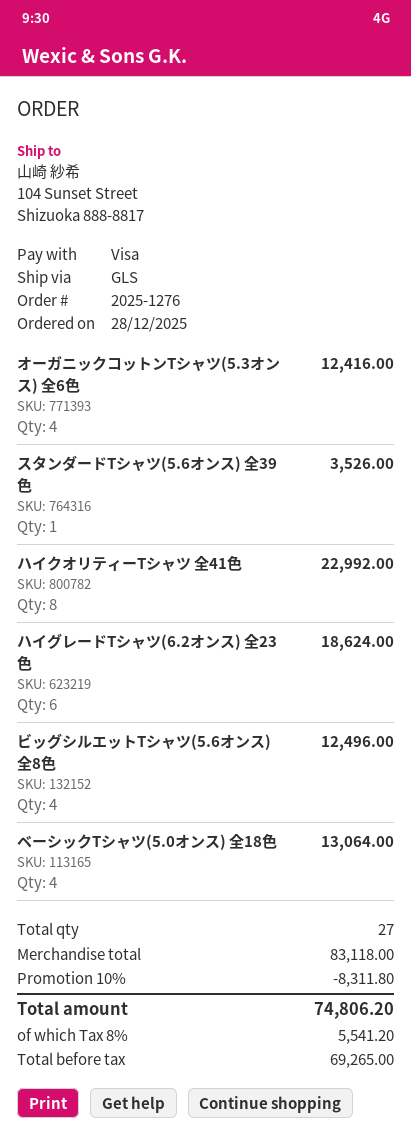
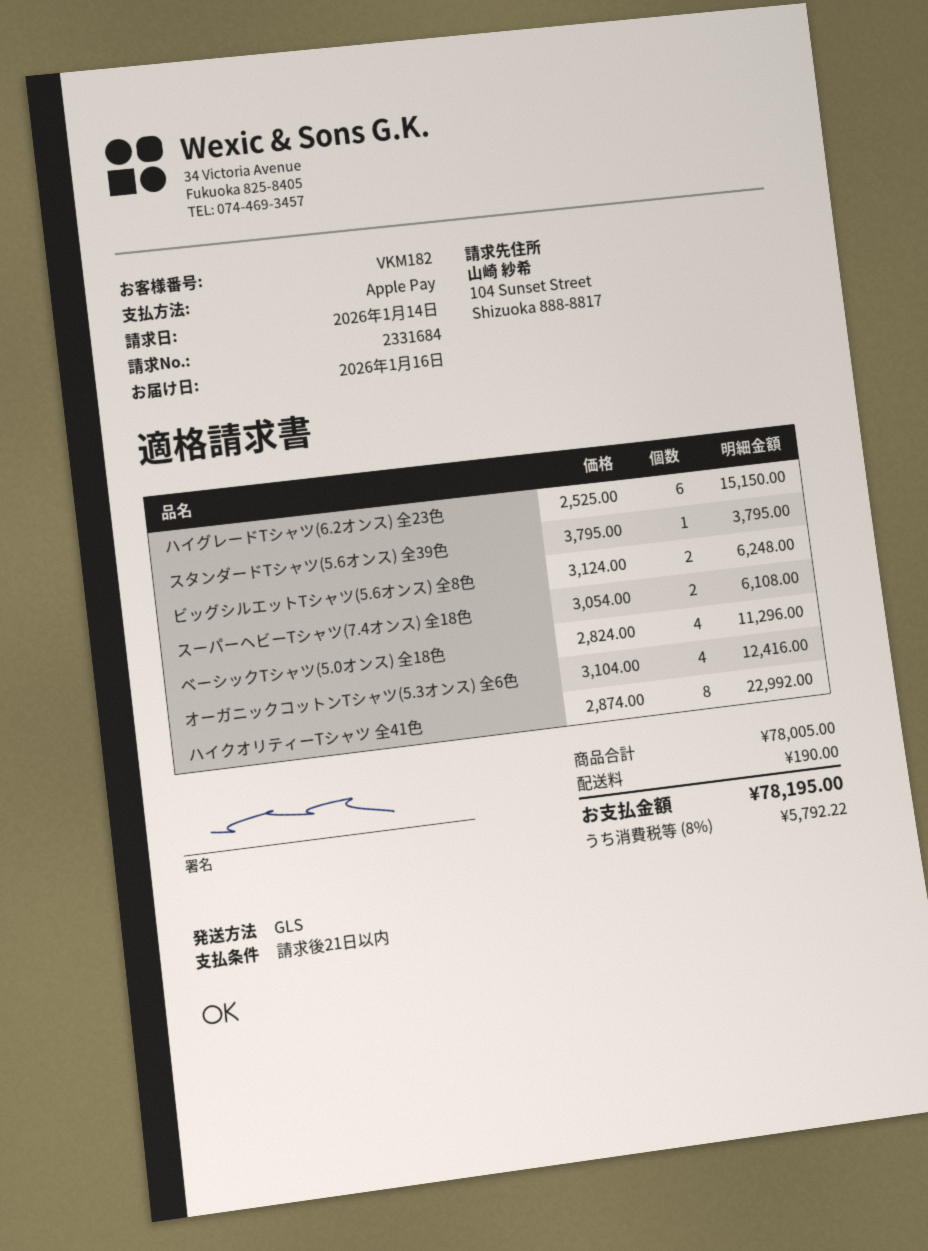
payment method: Visa -> Apple Pay
スタンダードTシャツ(5.6オンス) 全39色: 1 for 3526.00 -> 1 for 3795.00
ハイグレードTシャツ(6.2オンス) 全23色: 6 for 18624.00 -> 6 for 15150.00
ビッグシルエットTシャツ(5.6オンス) 全8色: 4 for 12496.00 -> 2 for 6248.00
ベーシックTシャツ(5.0オンス) 全18色: 4 for 13064.00 -> 4 for 11296.00
スーパーヘビーTシャツ(7.4オンス) 全18色: none -> 2 for 6108.00
subtotal: 83118.00 -> 78005.00
discount: 10% = 8311.80 -> none
shipping: none -> 190.00
tax: 8% = 5541.20 -> 8% = 5792.22
total: 74806.20 -> 78195.00

